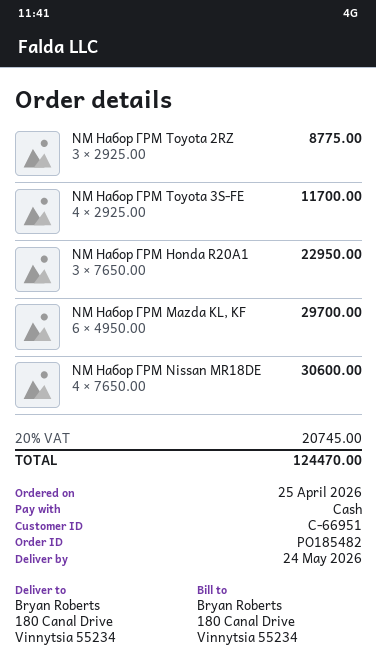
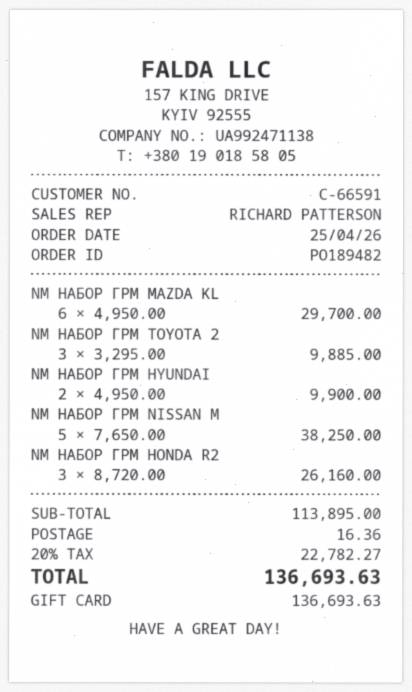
order number: PO185482 -> PO189482
customer number: C-66951 -> C-66591
payment method: cash -> gift card
NM Набор ГРМ Toyota 2RZ: 3 x 2925.00 = 8775.00 -> 3 x 3295.00 = 9885.00
NM Набор ГРМ Toyota 3S-FE: 4 x 2925.00 = 11700.00 -> none
NM Набор ГРМ Honda R20A1: 3 x 7650.00 = 22950.00 -> 3 x 8720.00 = 26160.00
NM Набор ГРМ Nissan MR18DE: 4 x 7650.00 = 30600.00 -> 5 x 7650.00 = 38250.00
NM НАБОР ГРМ HYUNDAI: none -> 2 x 4950.00 = 9900.00
shipping: none -> 16.36
tax: 20% = 20745.00 -> 20% = 22782.27
total: 124470.00 -> 136693.63

